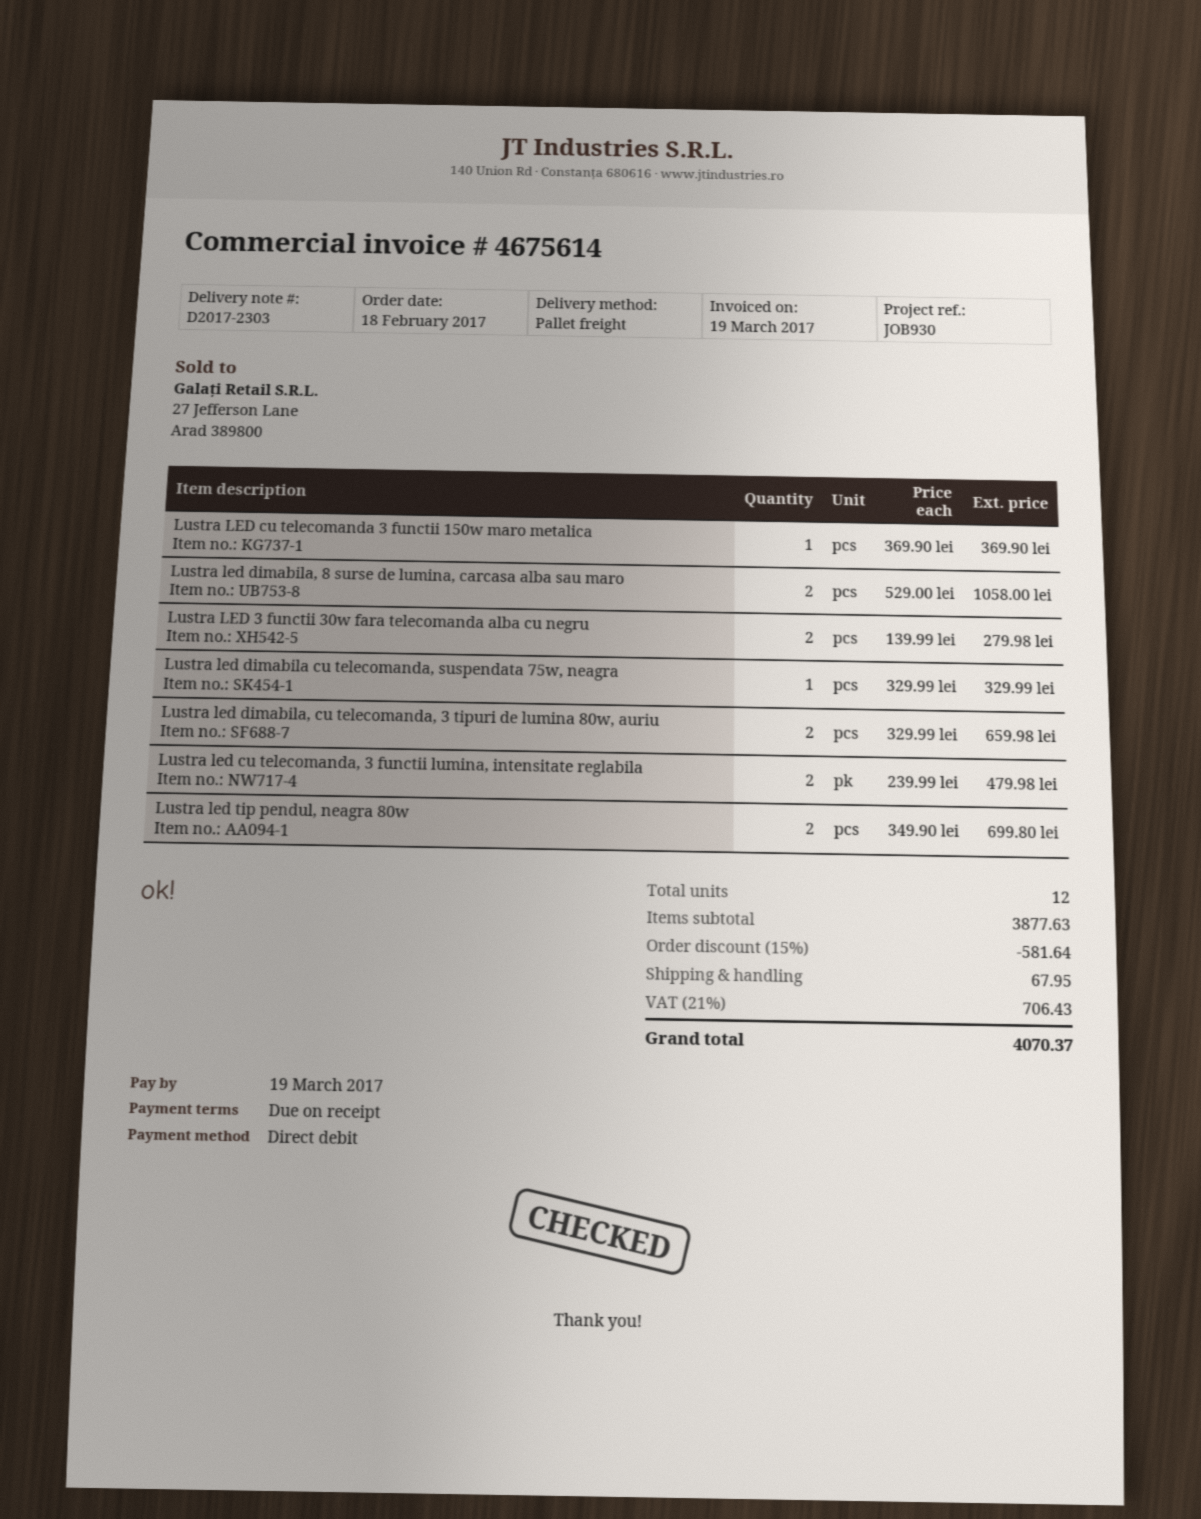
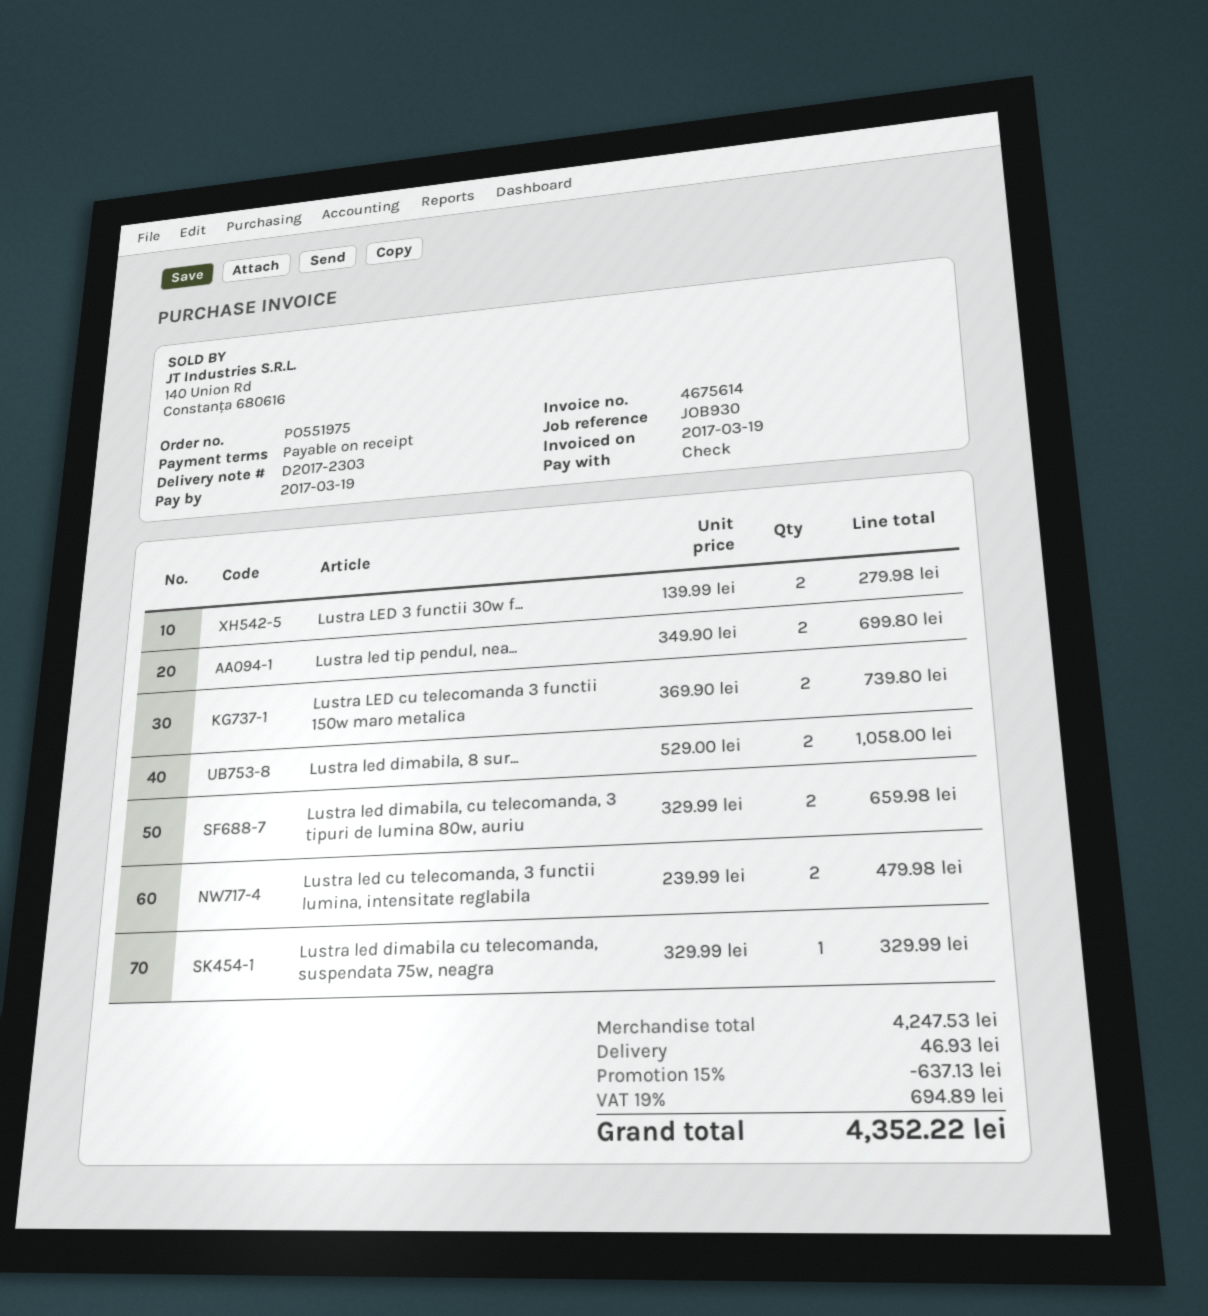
payment method: direct debit -> cheque
Lustra LED cu telecomanda 3 functii 150w maro metalica: 1 x 369.90 = 369.90 -> 2 x 369.90 = 739.80
subtotal: 3877.63 -> 4247.53
discount: 15% = 581.64 -> 15% = 637.13
shipping: 67.95 -> 46.93
tax: 21% = 706.43 -> 19% = 694.89
total: 4070.37 -> 4352.22

